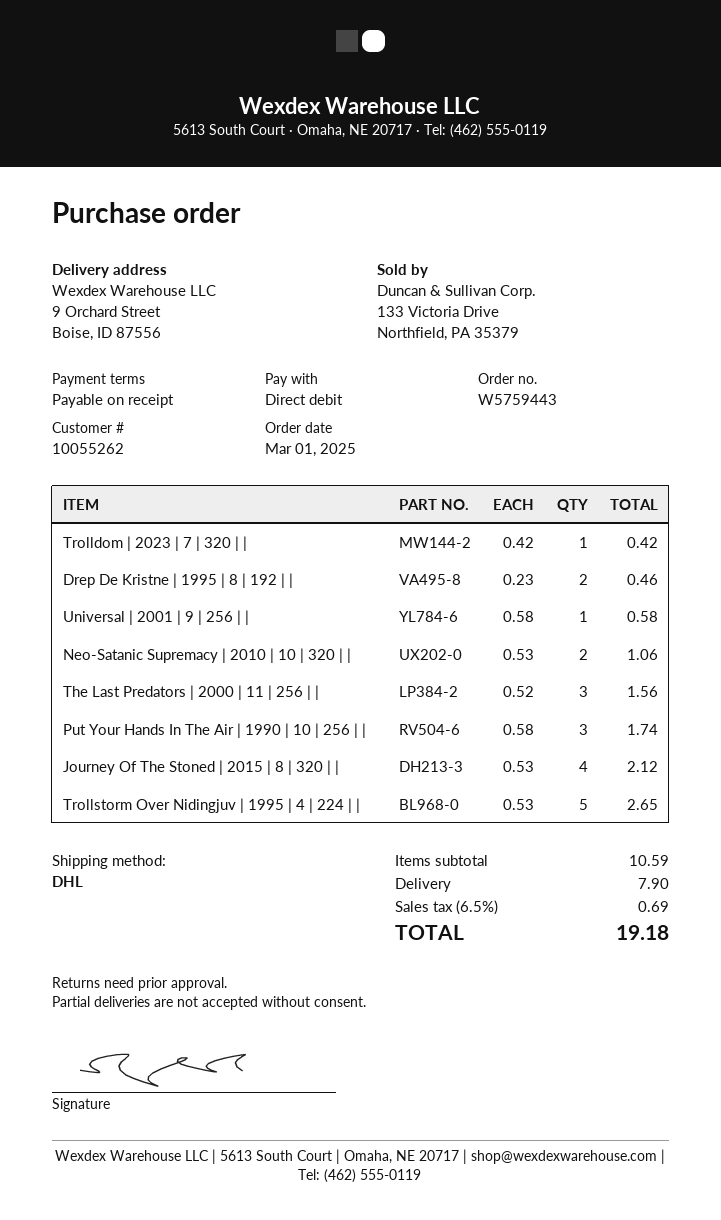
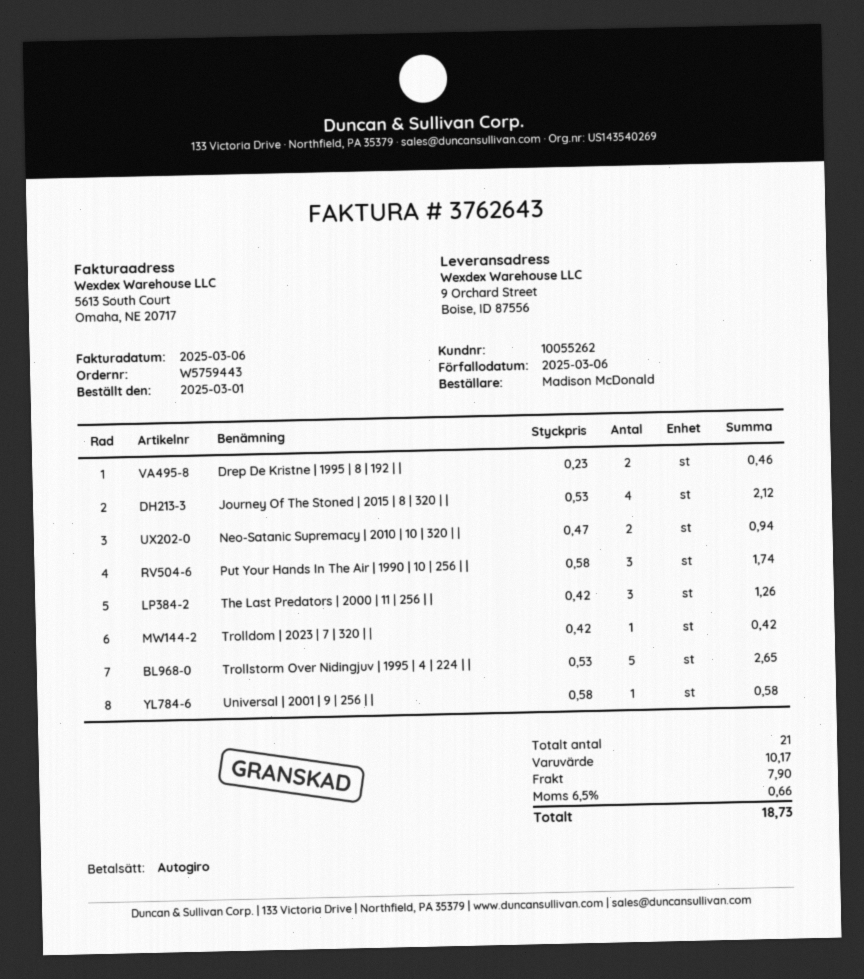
Neo-Satanic Supremacy | 2010 | 10 | 320 | |: 2 x 0.53 = 1.06 -> 2 x 0.47 = 0.94
The Last Predators | 2000 | 11 | 256 | |: 3 x 0.52 = 1.56 -> 3 x 0.42 = 1.26
subtotal: 10.59 -> 10.17
tax: 6.5% = 0.69 -> 6.5% = 0.66
total: 19.18 -> 18.73

